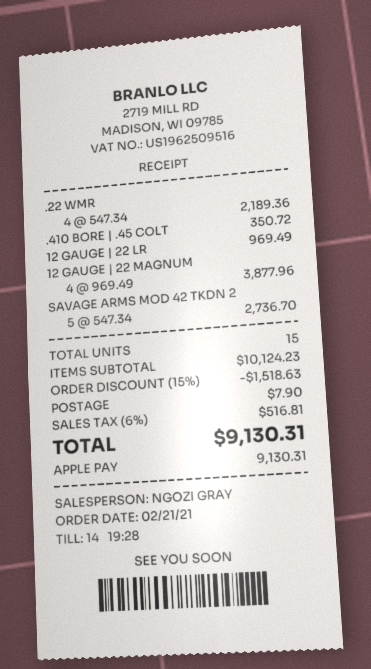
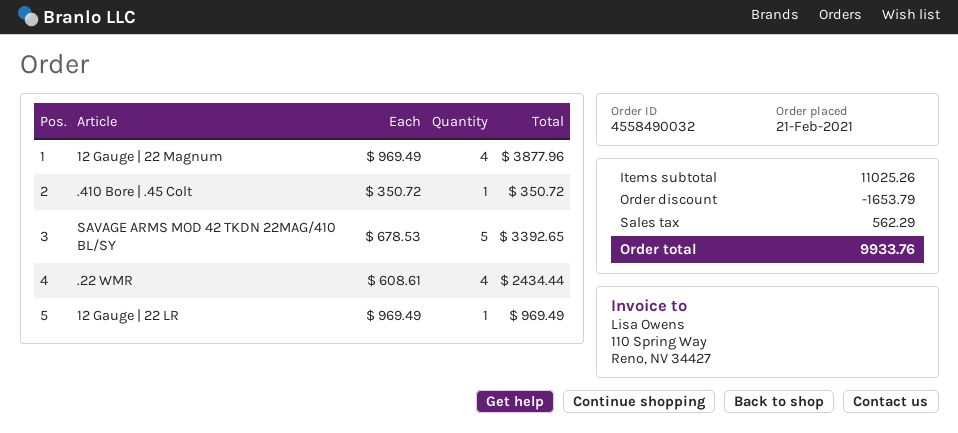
.22 WMR: 4 x 547.34 = 2189.36 -> 4 x 608.61 = 2434.44
SAVAGE ARMS MOD 42 TKDN 2: 5 x 547.34 = 2736.70 -> 5 x 678.53 = 3392.65
subtotal: 10124.23 -> 11025.26
discount: 1518.63 -> 1653.79
shipping: 7.90 -> none
tax: 516.81 -> 562.29
total: 9130.31 -> 9933.76

